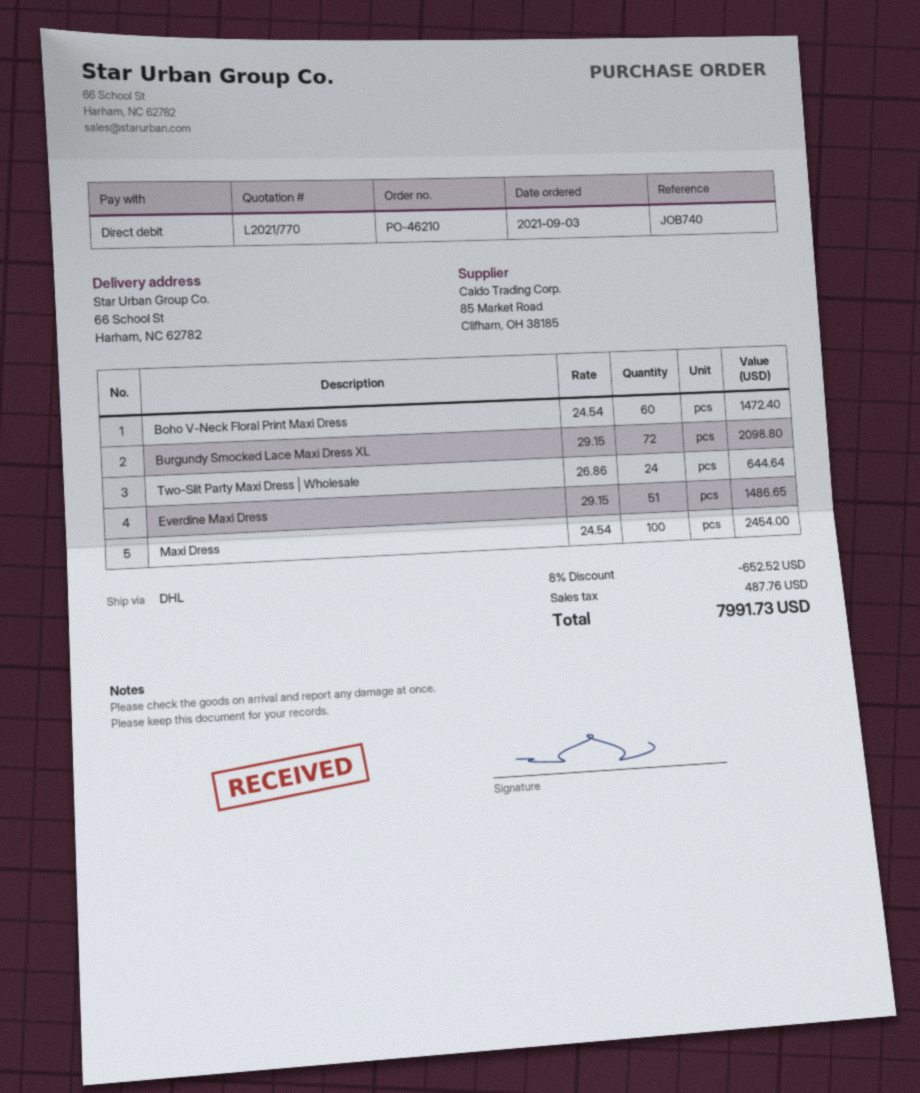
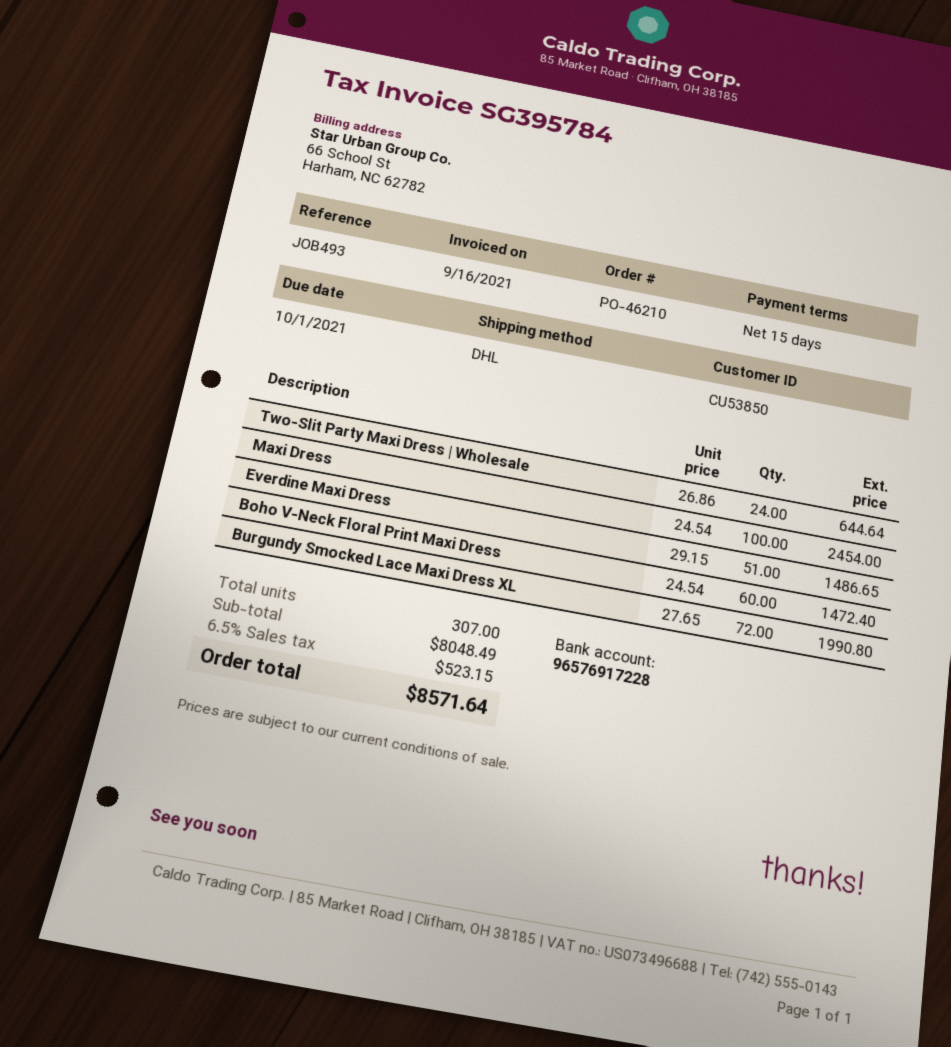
reference: JOB740 -> JOB493
Burgundy Smocked Lace Maxi Dress XL: 72 x 29.15 = 2098.80 -> 72 x 27.65 = 1990.80
discount: 8% = 652.52 -> none
tax: 487.76 -> 523.15
total: 7991.73 -> 8571.64

